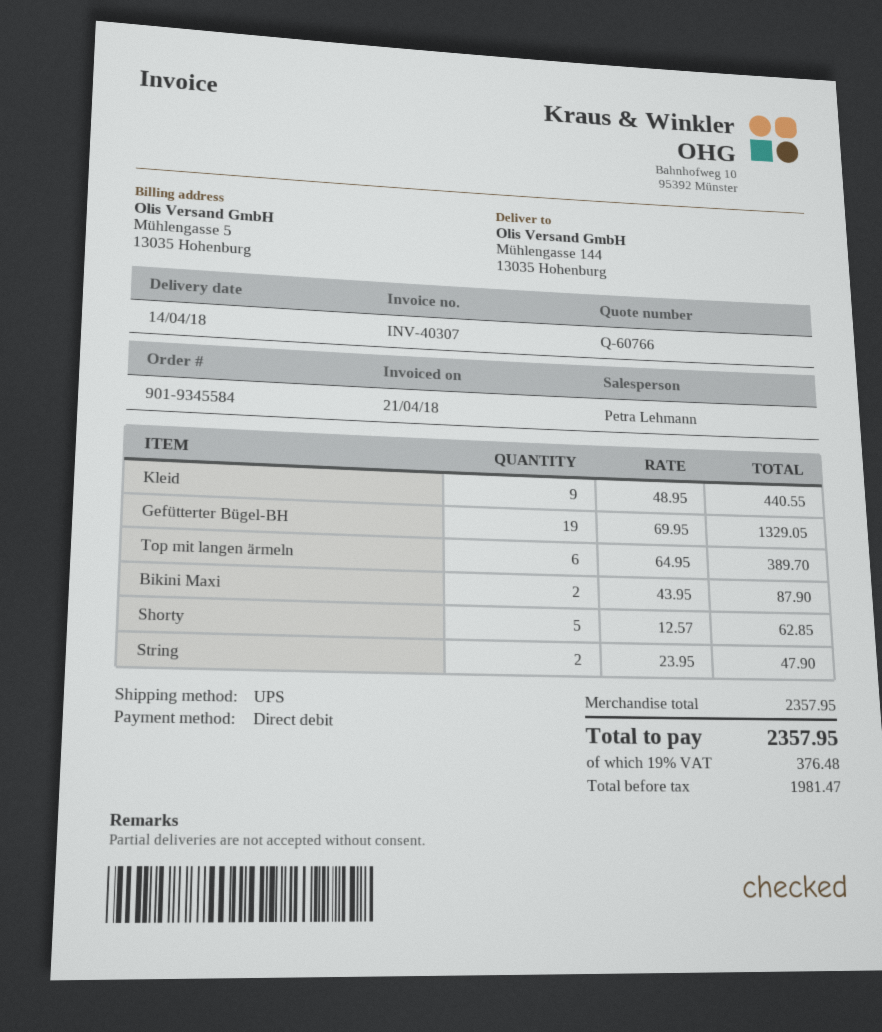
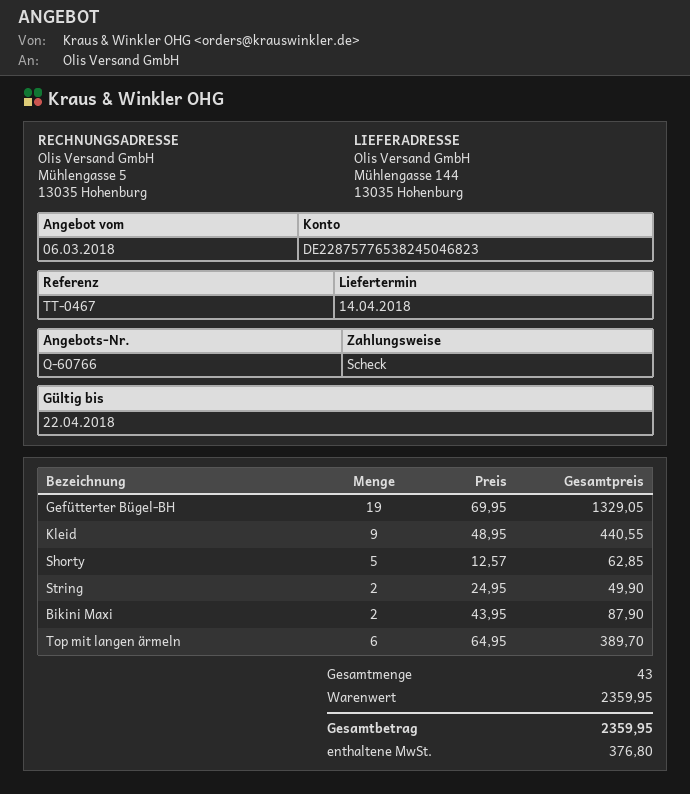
payment method: direct debit -> cheque
String: 2 x 23.95 = 47.90 -> 2 x 24.95 = 49.90
subtotal: 2357.95 -> 2359.95
tax: 376.48 -> 376.80
total: 2357.95 -> 2359.95

